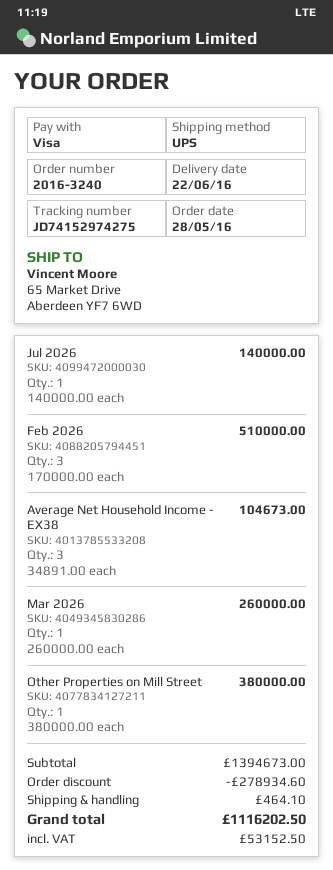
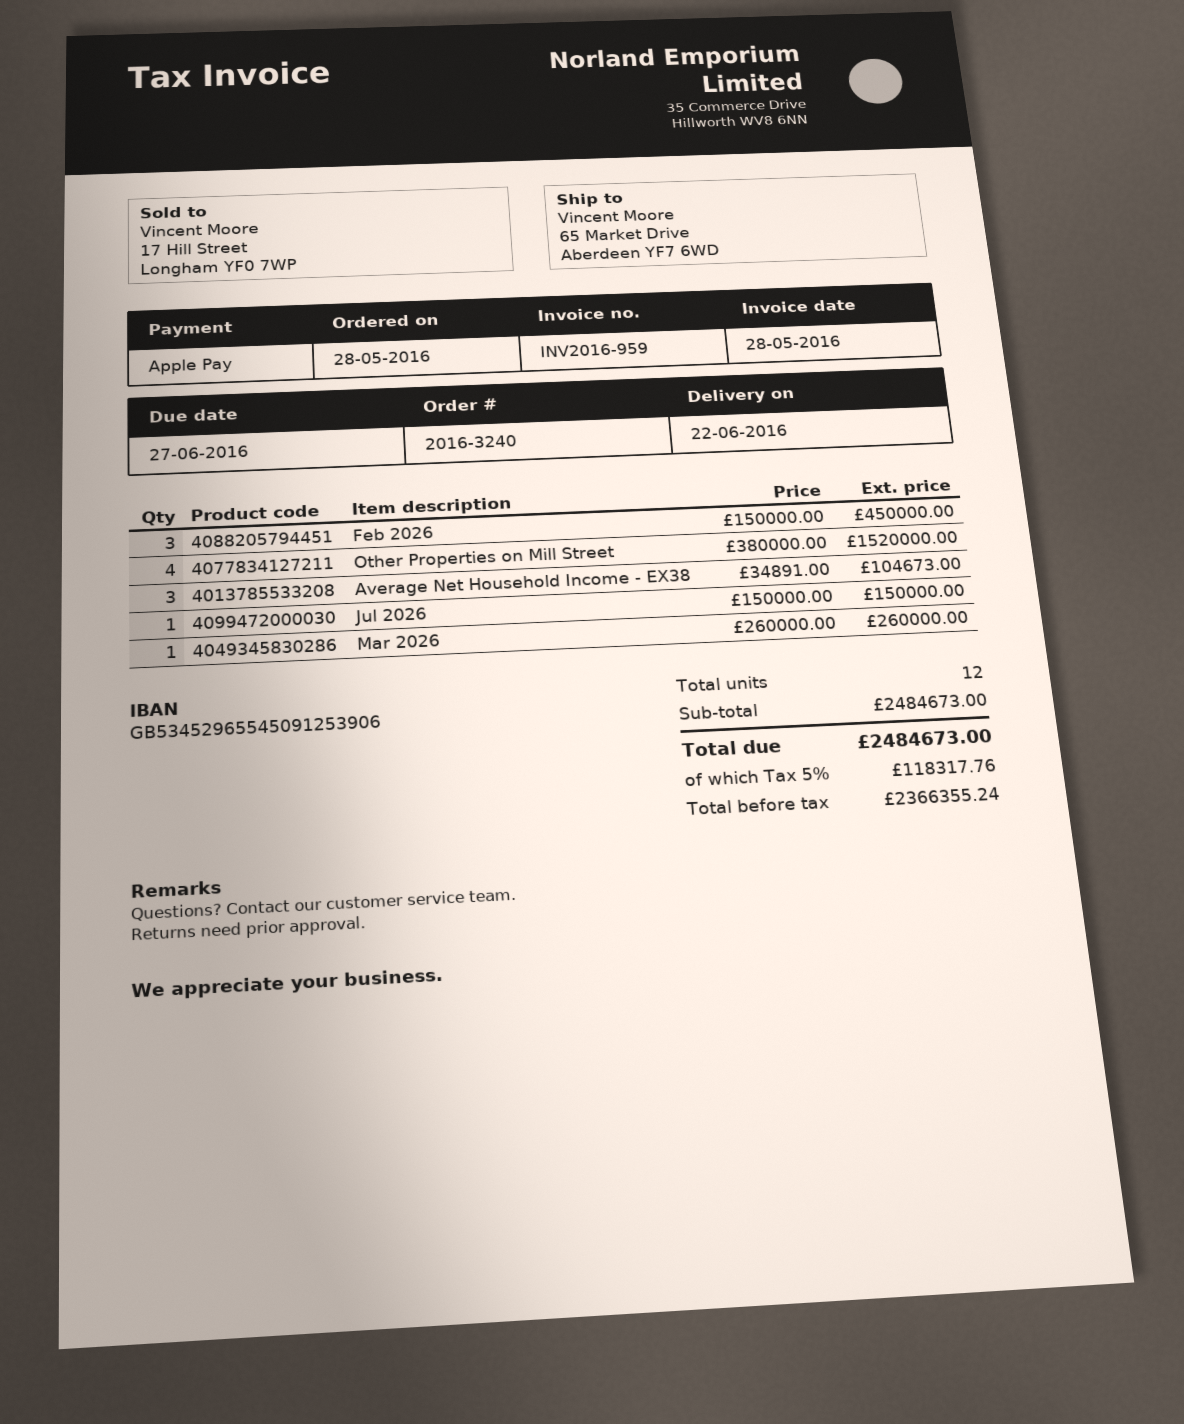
payment method: Visa -> Apple Pay
Jul 2026: 1 x 140000.00 = 140000.00 -> 1 x 150000.00 = 150000.00
Feb 2026: 3 x 170000.00 = 510000.00 -> 3 x 150000.00 = 450000.00
Other Properties on Mill Street: 1 x 380000.00 = 380000.00 -> 4 x 380000.00 = 1520000.00
subtotal: 1394673.00 -> 2484673.00
discount: 278934.60 -> none
shipping: 464.10 -> none
tax: 53152.50 -> 118317.76
total: 1116202.50 -> 2484673.00

